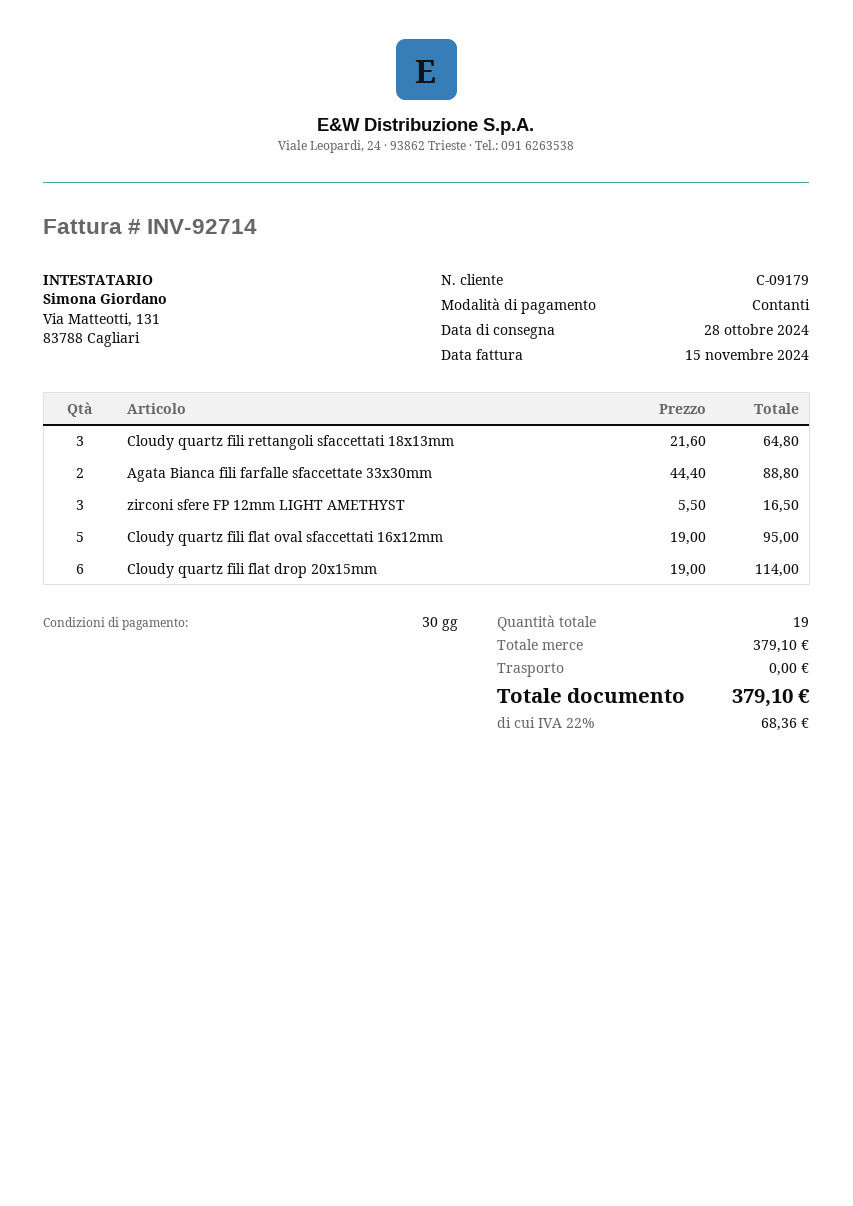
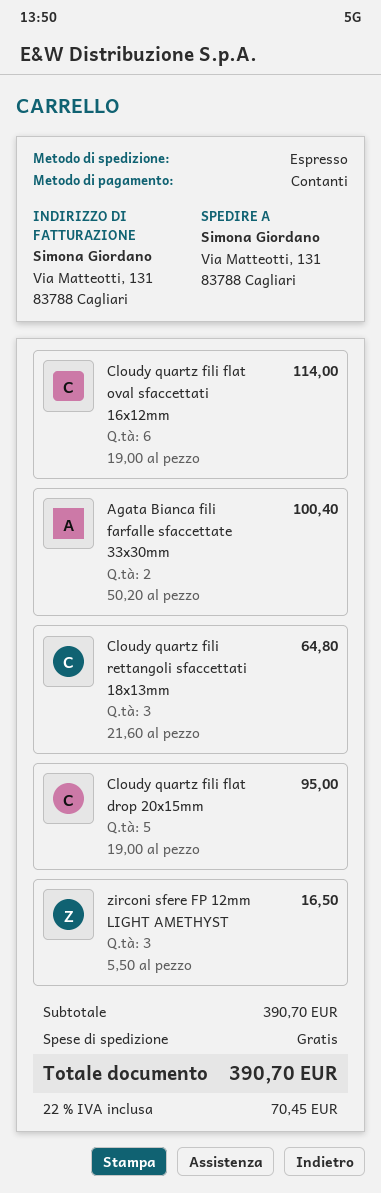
Agata Bianca fili farfalle sfaccettate 33x30mm: 2 x 44.40 = 88.80 -> 2 x 50.20 = 100.40
Cloudy quartz fili flat oval sfaccettati 16x12mm: 5 x 19.00 = 95.00 -> 6 x 19.00 = 114.00
Cloudy quartz fili flat drop 20x15mm: 6 x 19.00 = 114.00 -> 5 x 19.00 = 95.00
subtotal: 379.10 -> 390.70
tax: 22% = 68.36 -> 22% = 70.45
total: 379.10 -> 390.70

